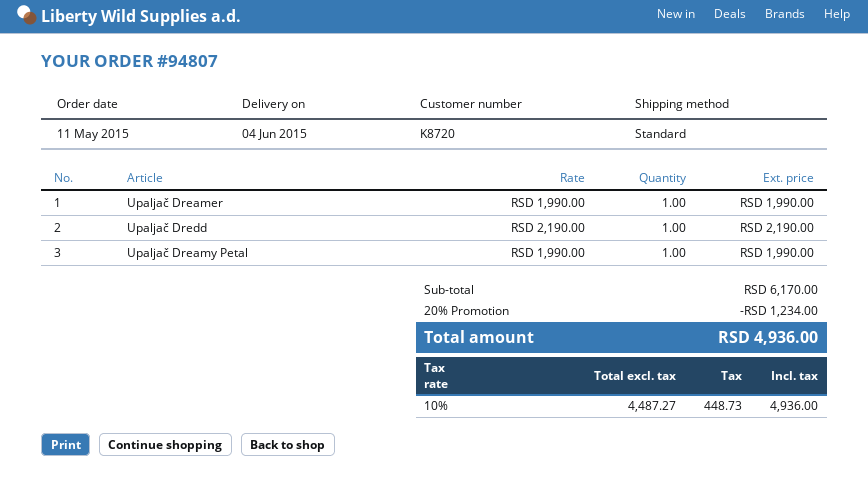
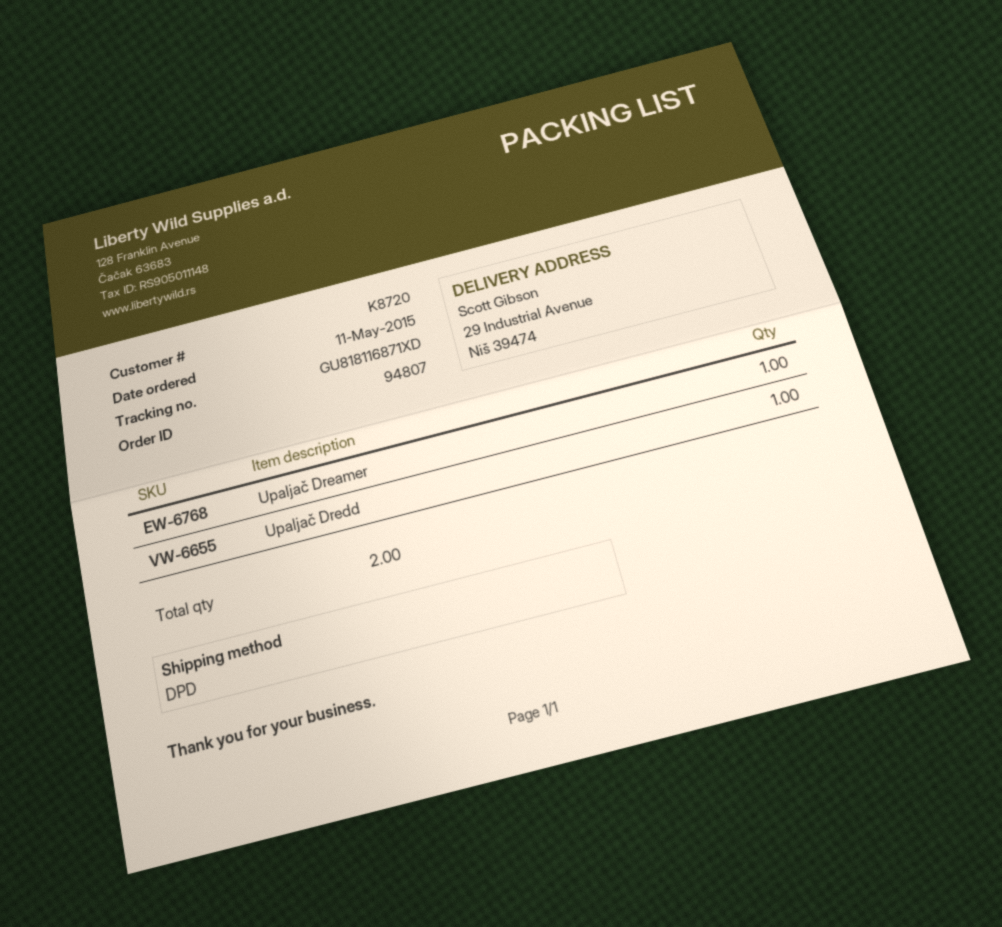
shipping method: standard -> DPD
Upaljač Dreamy Petal: 1 -> none

